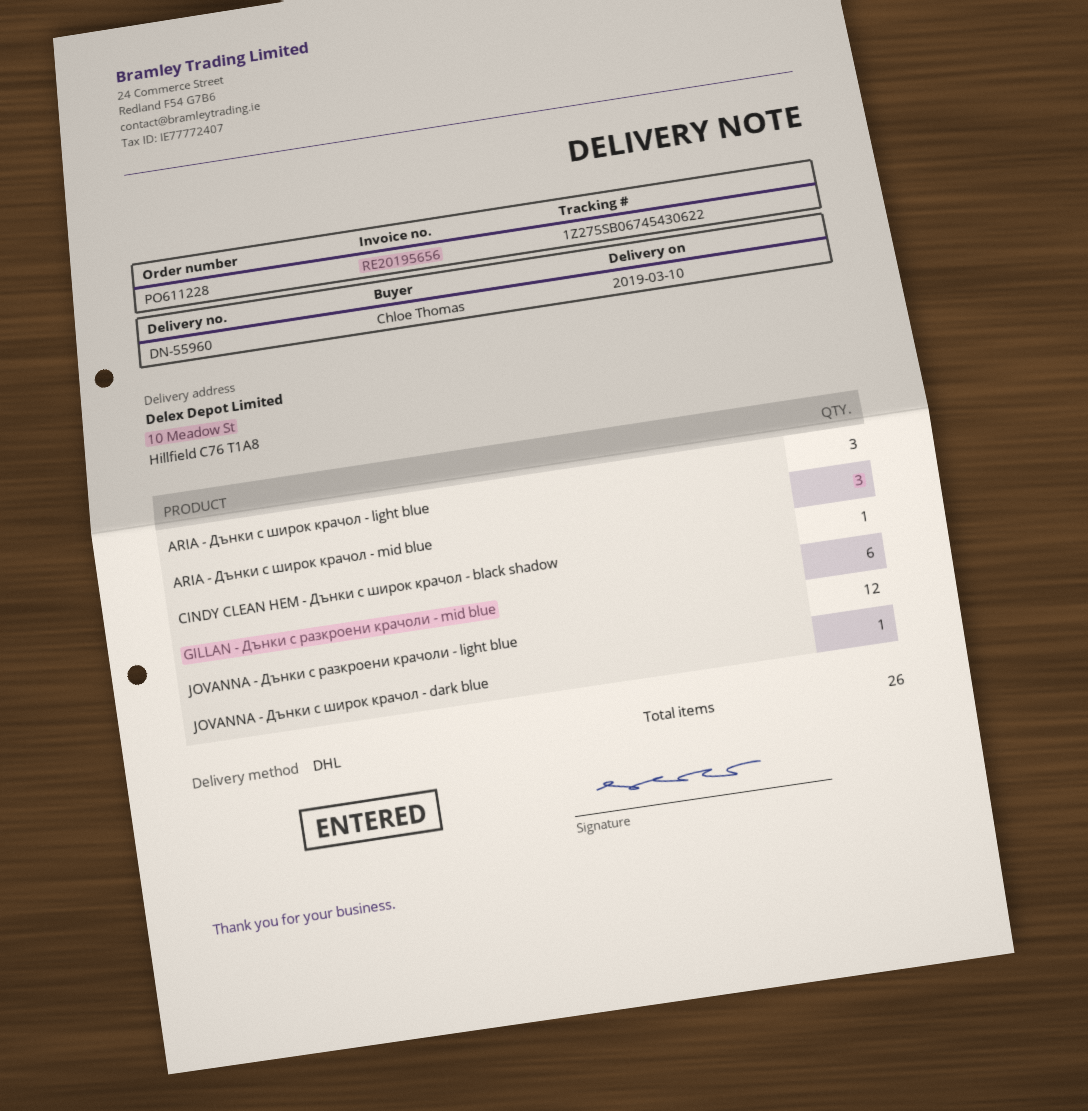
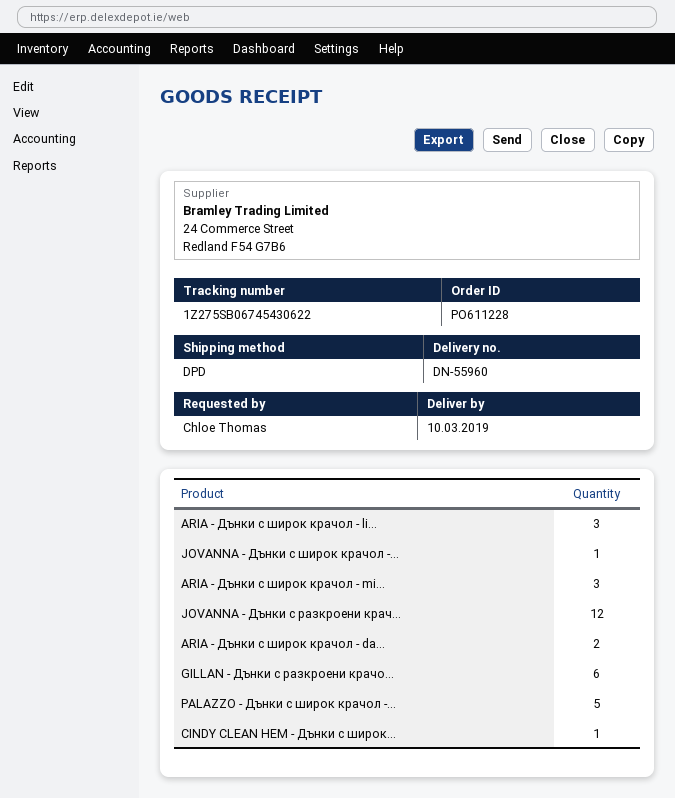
shipping method: DHL -> DPD
ARIA - Дънки с широк крачол - da...: none -> 2
PALAZZO - Дънки с широк крачол -...: none -> 5

